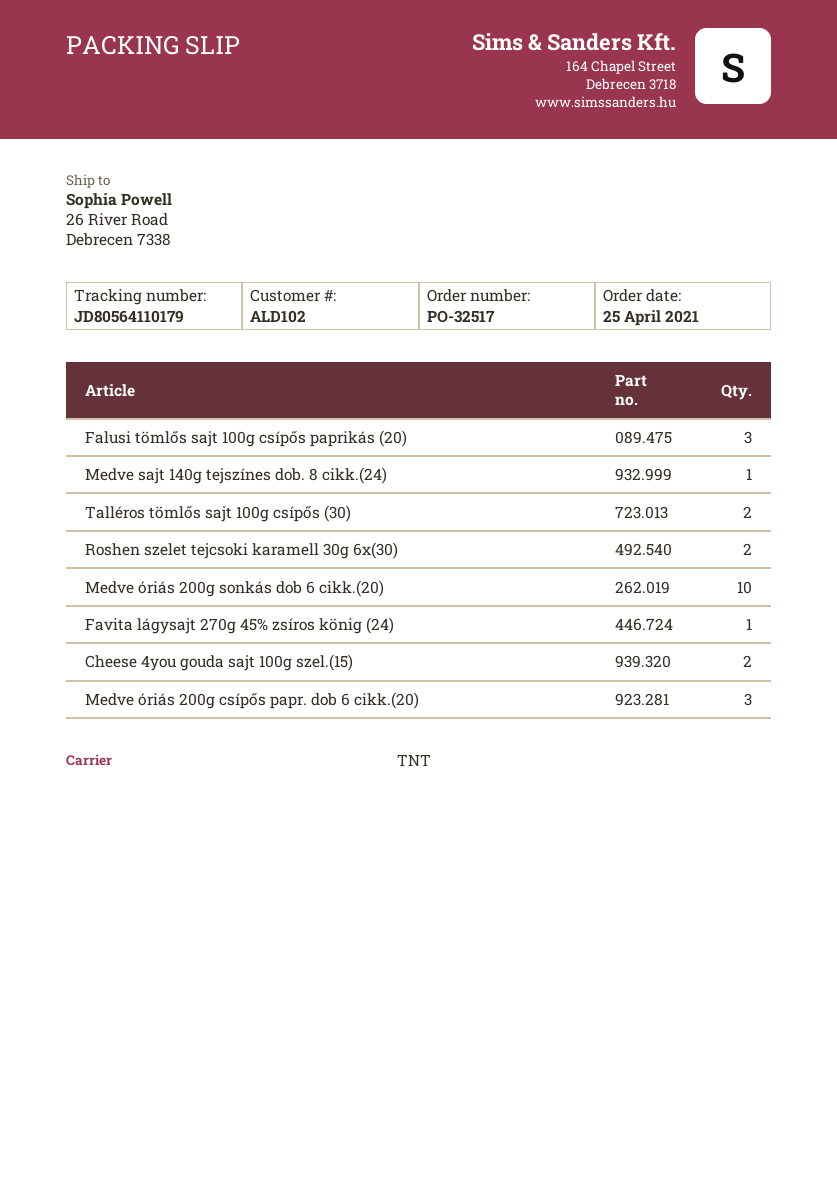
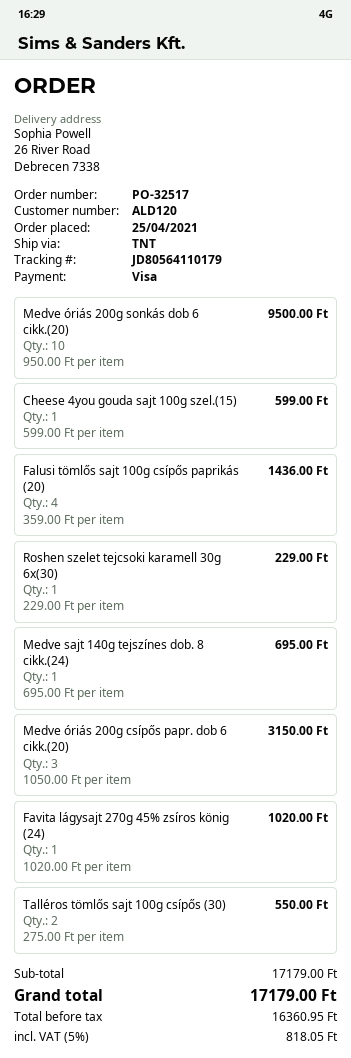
customer number: ALD102 -> ALD120
Falusi tömlős sajt 100g csípős paprikás (20): 3 -> 4
Roshen szelet tejcsoki karamell 30g 6x(30): 2 -> 1
Cheese 4you gouda sajt 100g szel.(15): 2 -> 1

